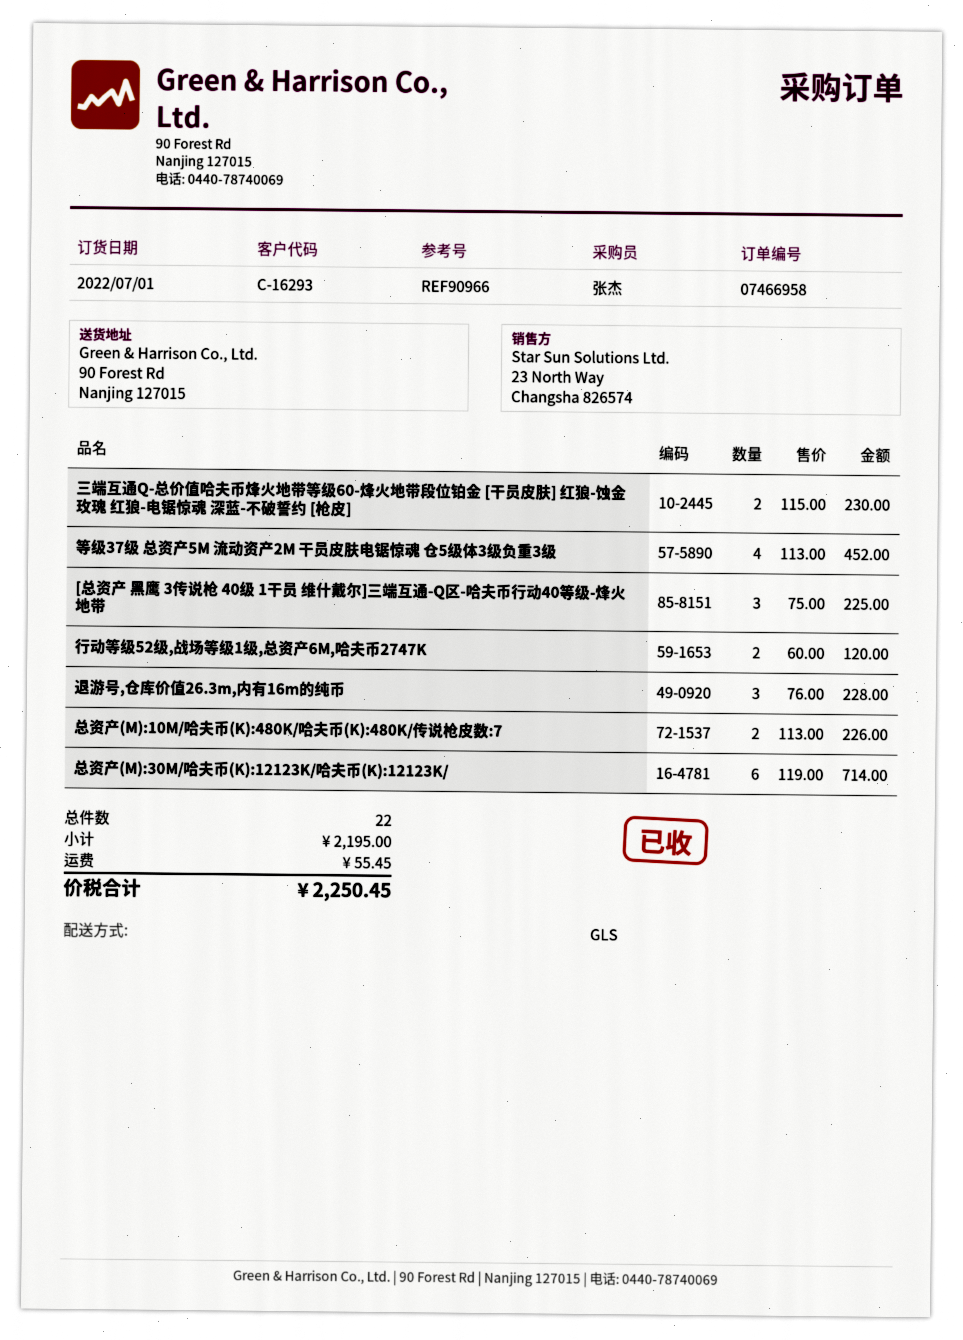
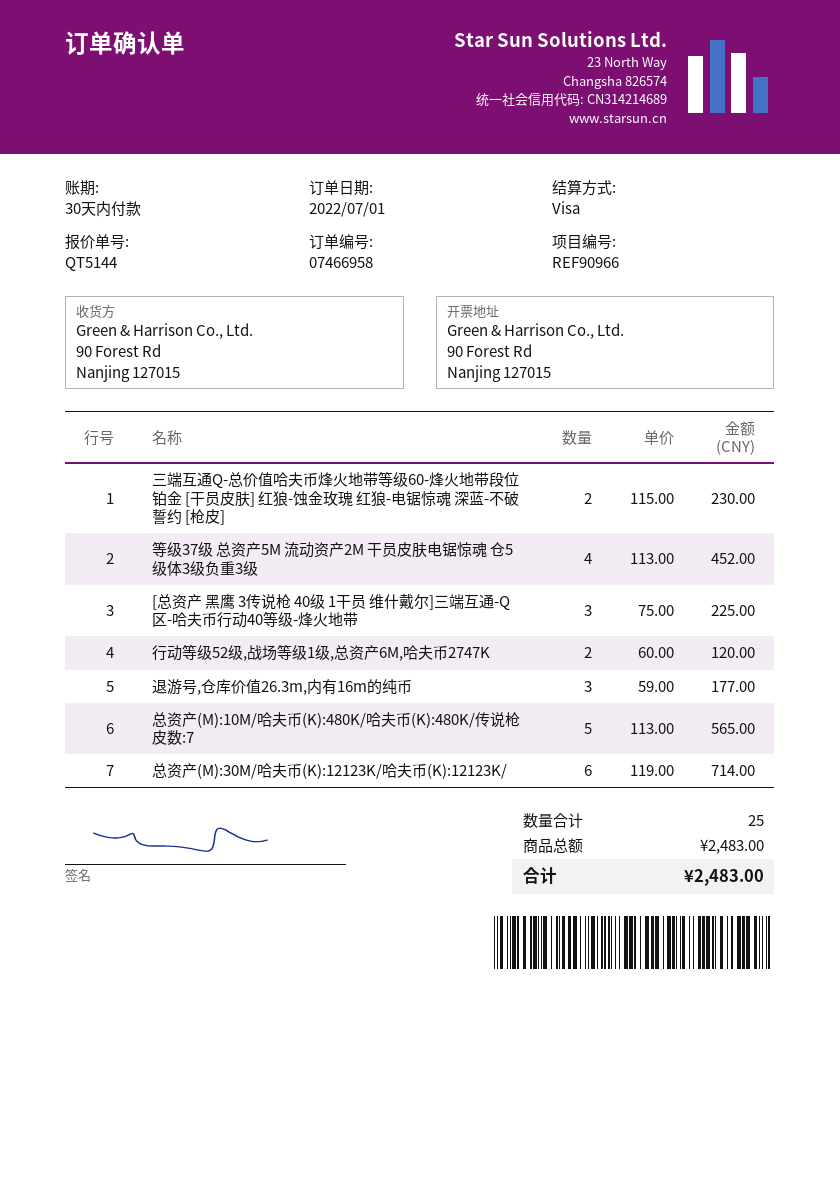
退游号,仓库价值26.3m,内有16m的纯币: 3 x 76.00 = 228.00 -> 3 x 59.00 = 177.00
总资产(M):10M/哈夫币(K):480K/哈夫币(K):480K/传说枪皮数:7: 2 x 113.00 = 226.00 -> 5 x 113.00 = 565.00
total quantity: 22 -> 25
subtotal: 2195.00 -> 2483.00
shipping: 55.45 -> none
total: 2250.45 -> 2483.00

